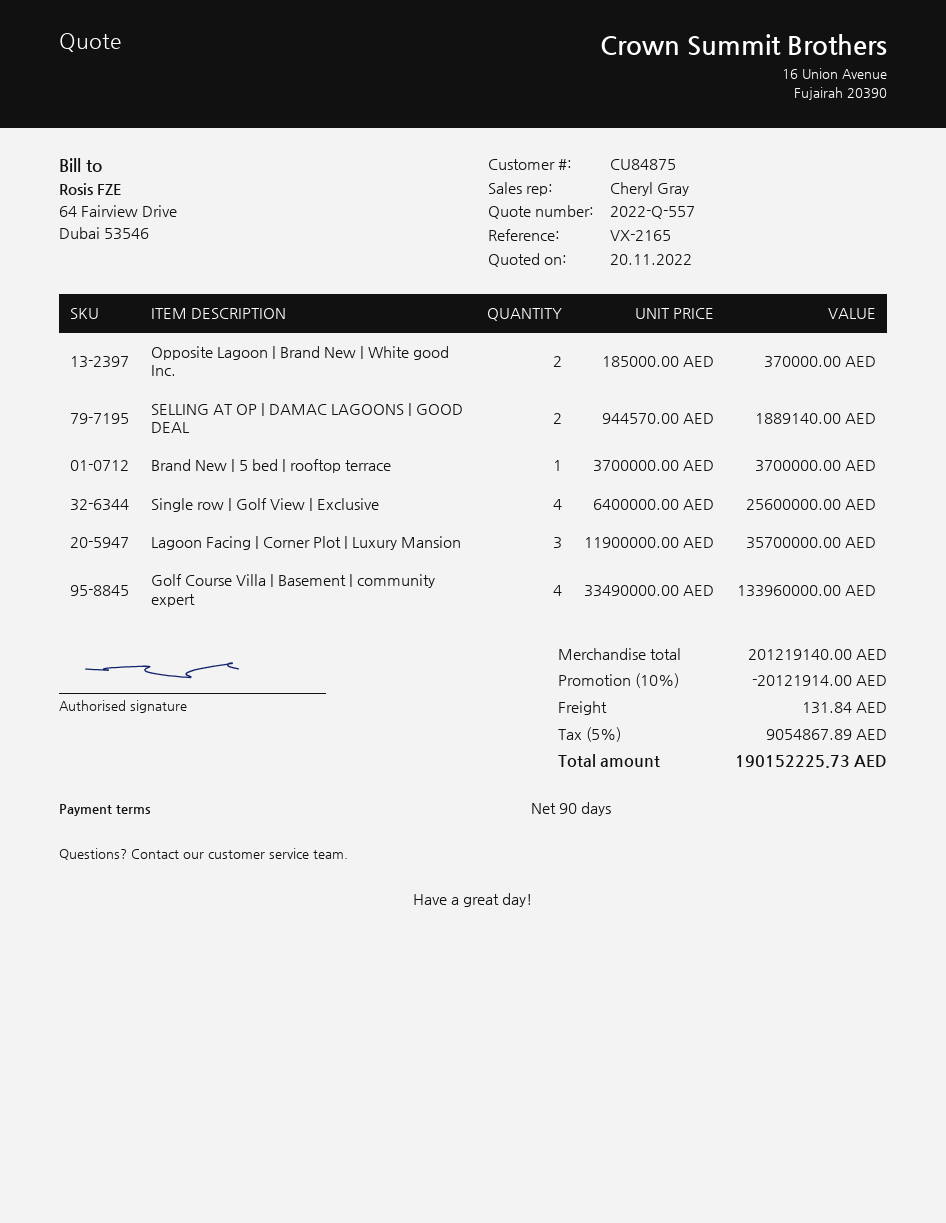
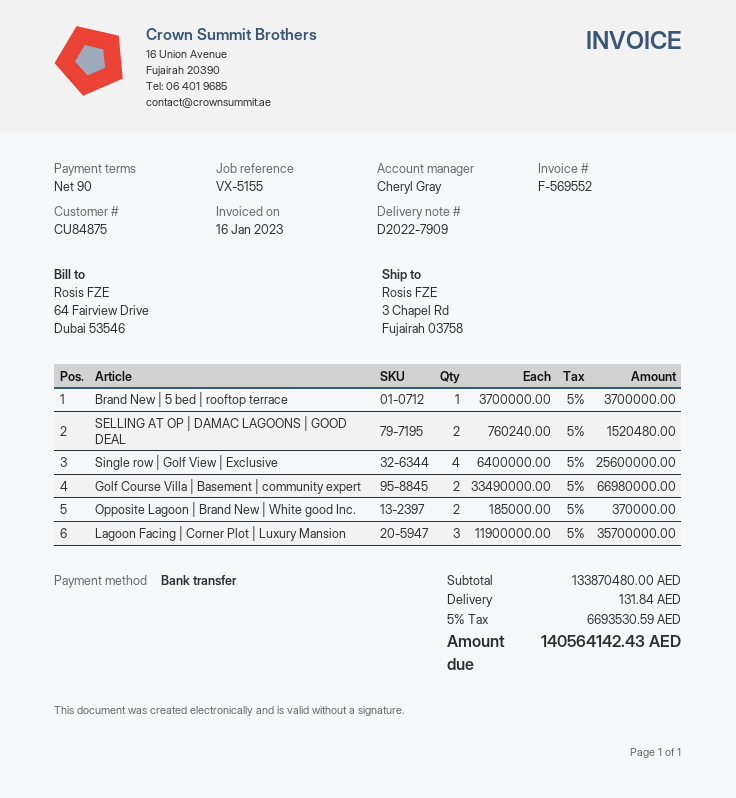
reference: VX-2165 -> VX-5155
SELLING AT OP | DAMAC LAGOONS | GOOD DEAL: 2 x 944570.00 = 1889140.00 -> 2 x 760240.00 = 1520480.00
Golf Course Villa | Basement | community expert: 4 x 33490000.00 = 133960000.00 -> 2 x 33490000.00 = 66980000.00
subtotal: 201219140.00 -> 133870480.00
discount: 10% = 20121914.00 -> none
tax: 5% = 9054867.89 -> 5% = 6693530.59
total: 190152225.73 -> 140564142.43

